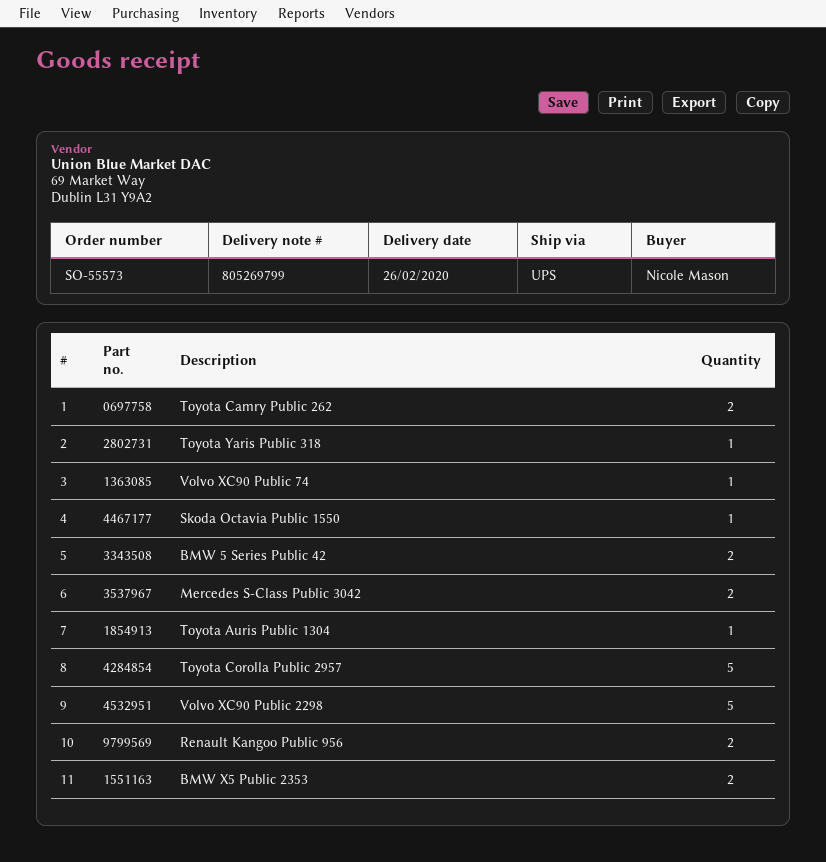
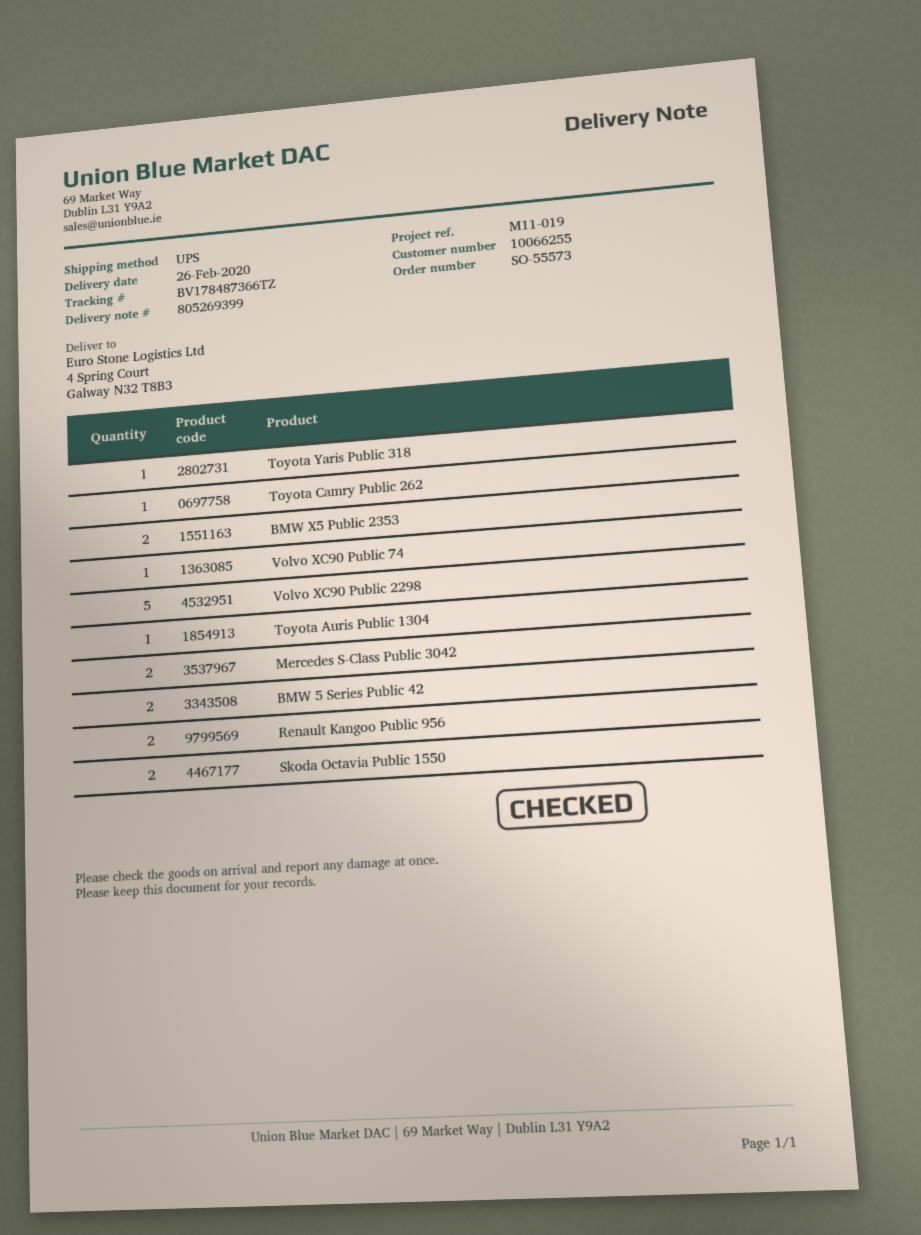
delivery note number: 805269799 -> 805269399
Toyota Camry Public 262: 2 -> 1
Skoda Octavia Public 1550: 1 -> 2
Toyota Corolla Public 2957: 5 -> none

